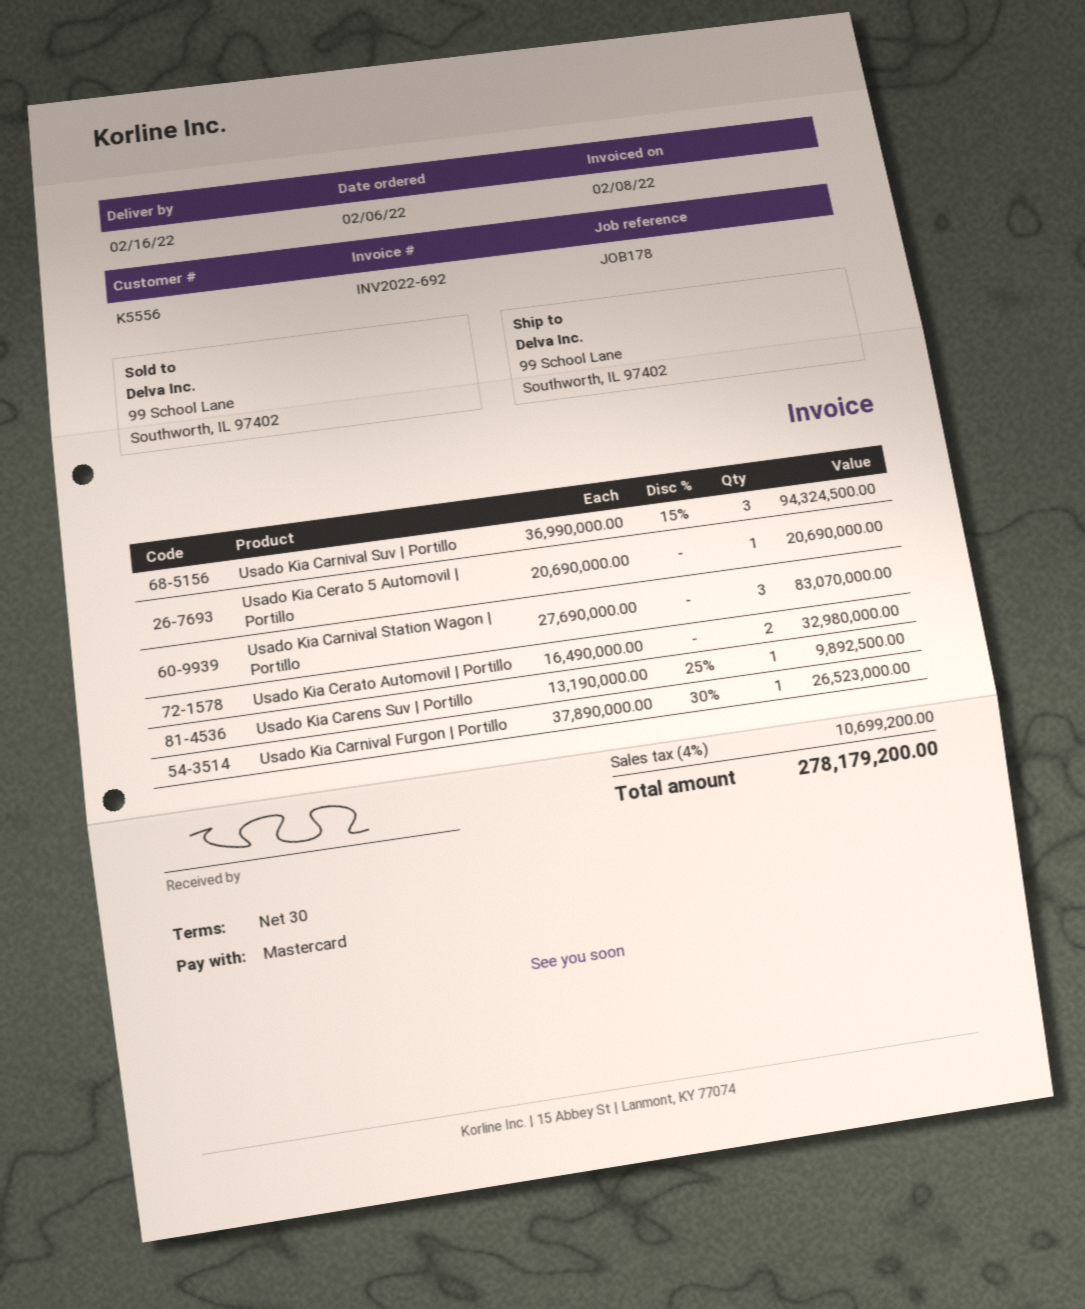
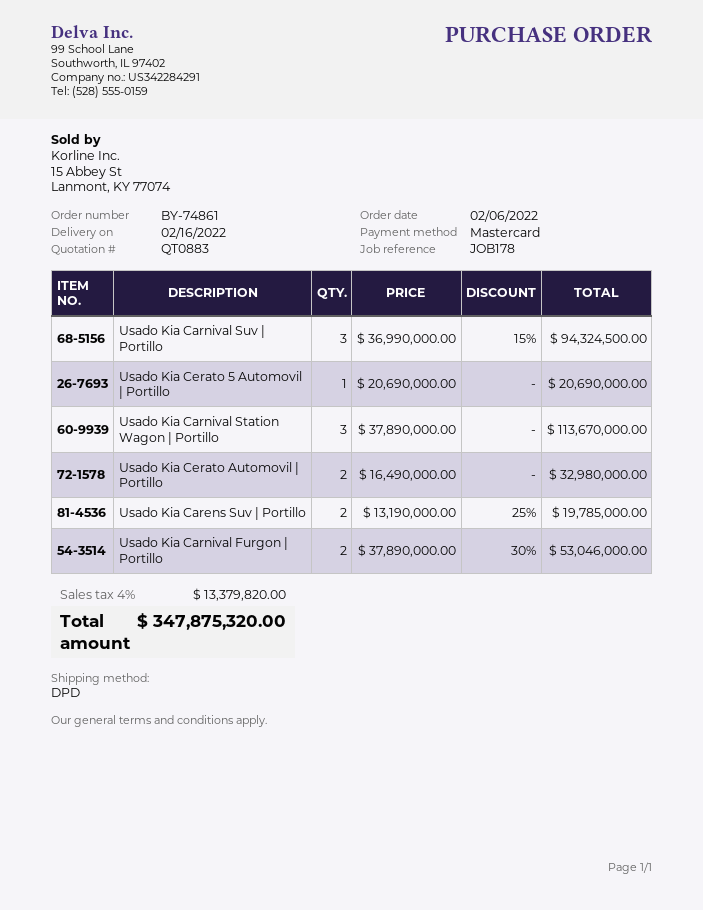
Usado Kia Carnival Station Wagon | Portillo: 3 x 27690000.00 = 83070000.00 -> 3 x 37890000.00 = 113670000.00
Usado Kia Carens Suv | Portillo: 1 x 13190000.00 - 25% = 9892500.00 -> 2 x 13190000.00 - 25% = 19785000.00
Usado Kia Carnival Furgon | Portillo: 1 x 37890000.00 - 30% = 26523000.00 -> 2 x 37890000.00 - 30% = 53046000.00
tax: 4% = 10699200.00 -> 4% = 13379820.00
total: 278179200.00 -> 347875320.00

